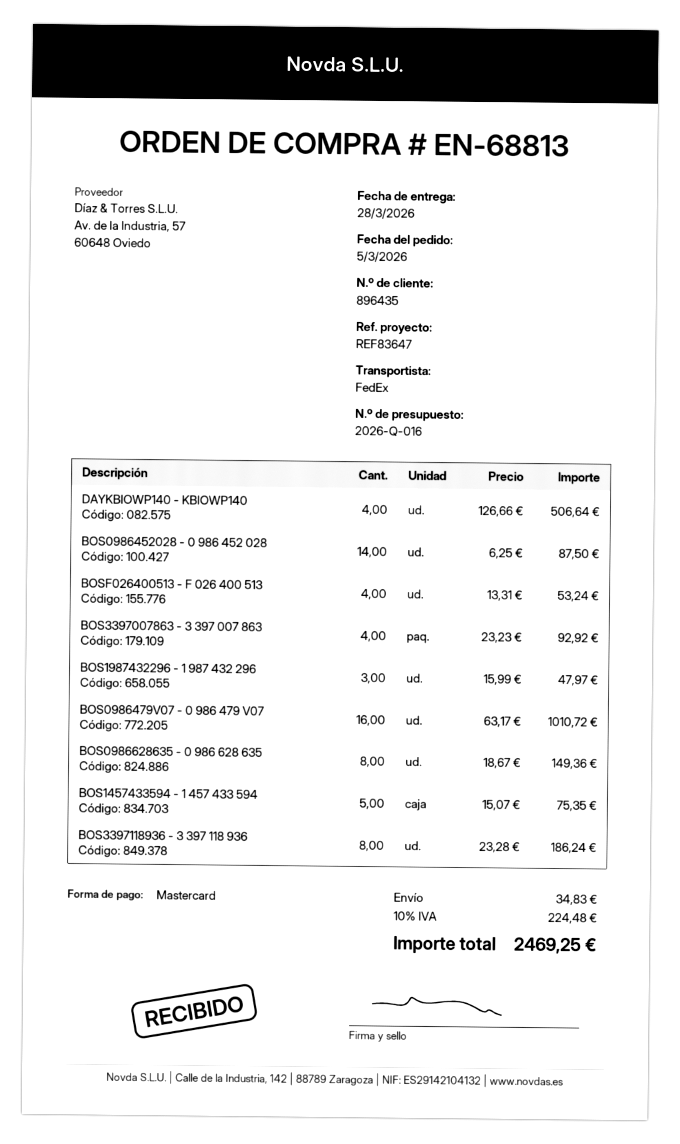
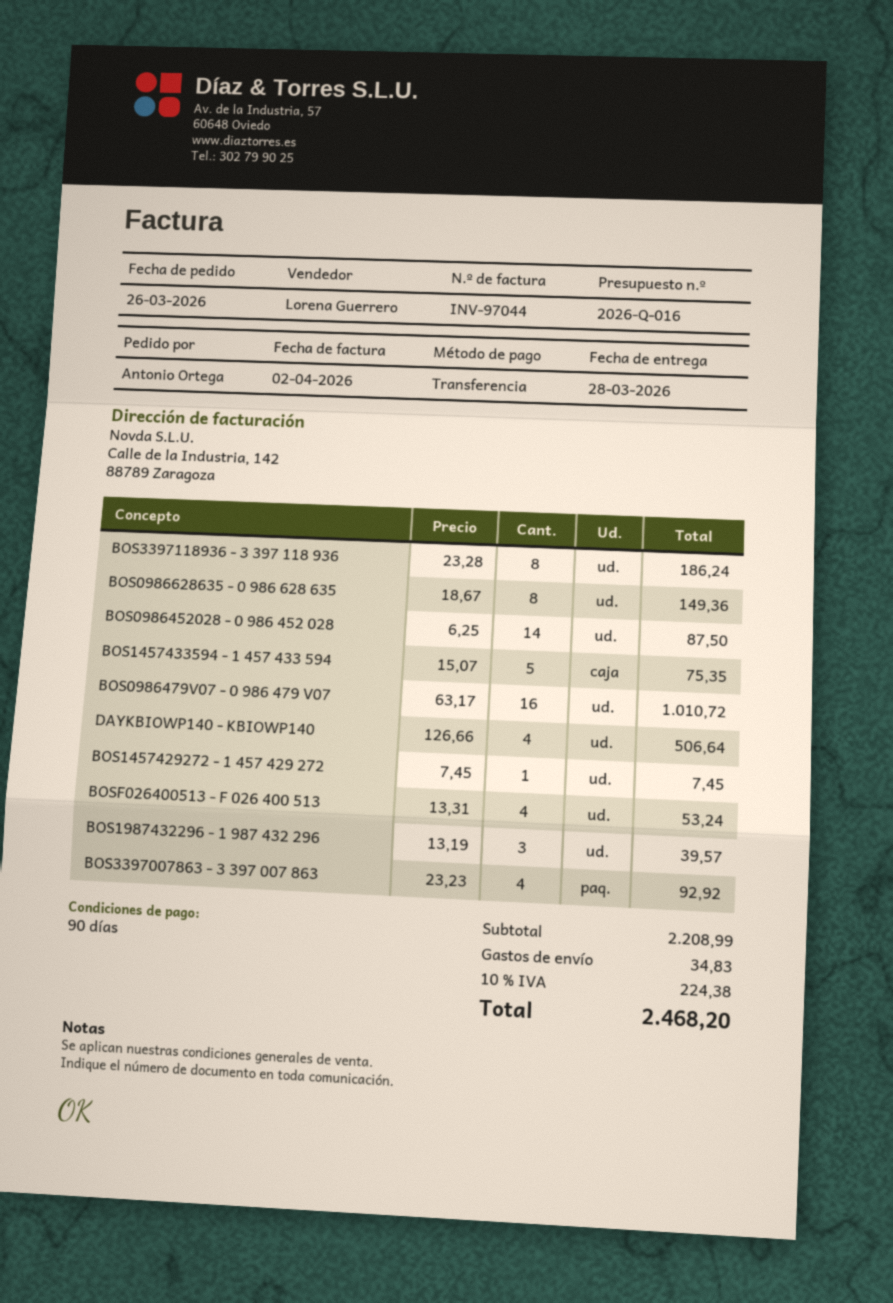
order date: 2026-03-05 -> 2026-03-26
payment method: Mastercard -> bank transfer
BOS1987432296 - 1 987 432 296: 3 x 15.99 = 47.97 -> 3 x 13.19 = 39.57
BOS1457429272 - 1 457 429 272: none -> 1 x 7.45 = 7.45
tax: 10% = 224.48 -> 10% = 224.38
total: 2469.25 -> 2468.20

